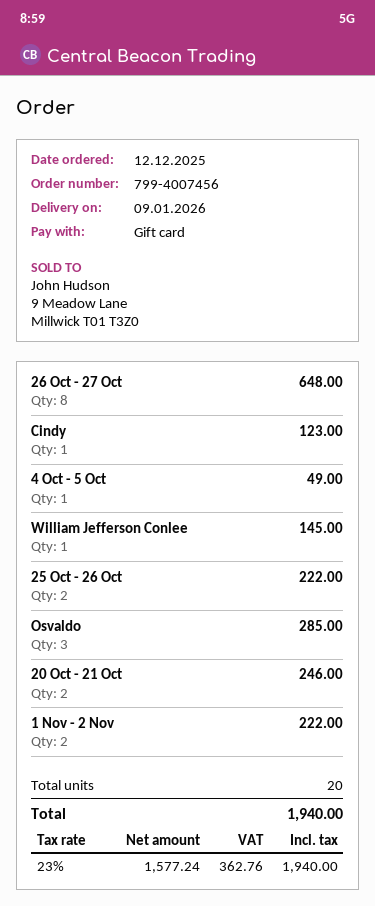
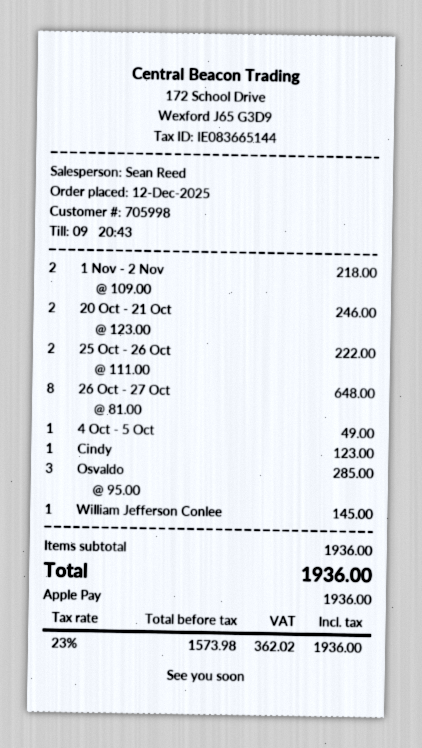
payment method: gift card -> Apple Pay
1 Nov - 2 Nov: 2 for 222.00 -> 2 for 218.00
net: 1577.24 -> 1573.98
tax: 23% = 362.76 -> 23% = 362.02
total: 1940.00 -> 1936.00

